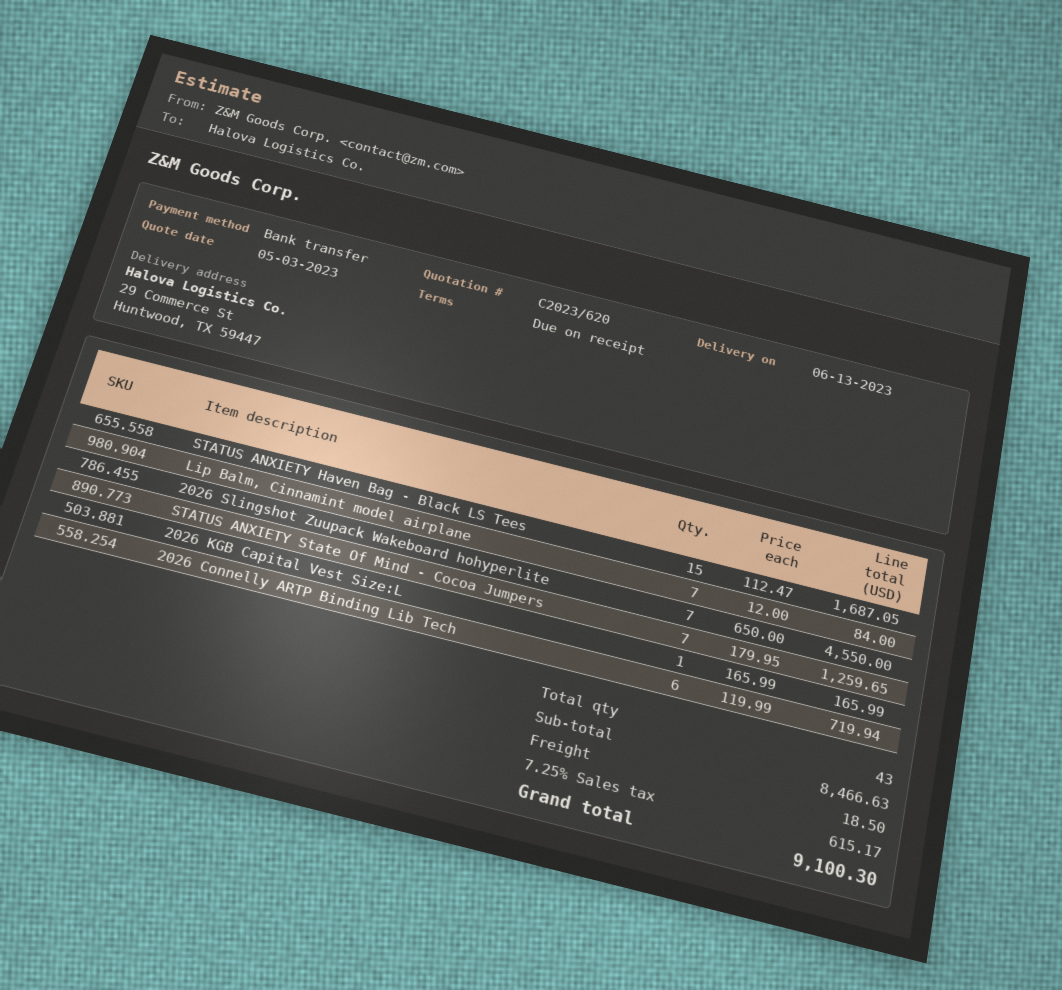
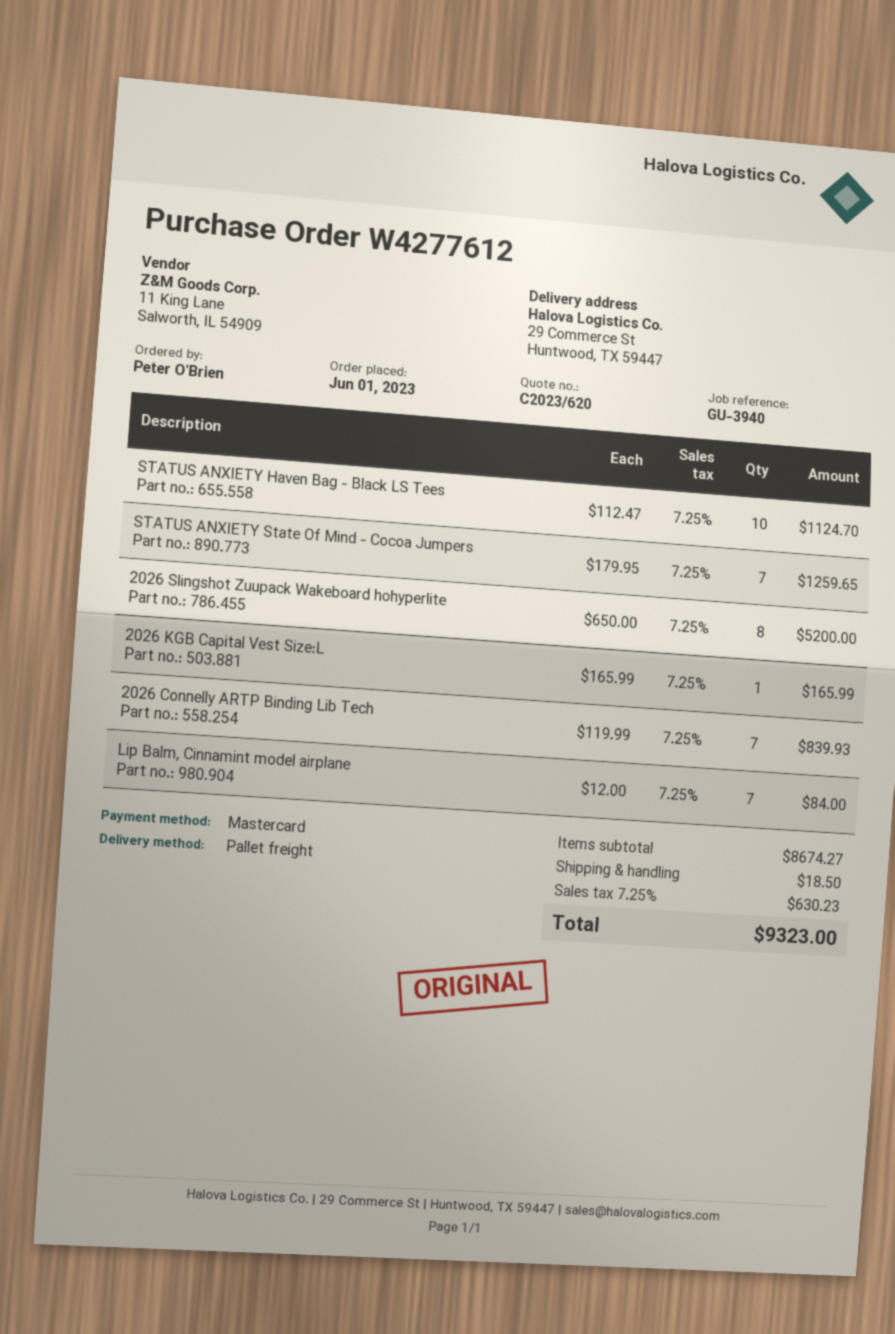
payment method: bank transfer -> Mastercard
STATUS ANXIETY Haven Bag - Black LS Tees: 15 x 112.47 = 1687.05 -> 10 x 112.47 = 1124.70
2026 Slingshot Zuupack Wakeboard hohyperlite: 7 x 650.00 = 4550.00 -> 8 x 650.00 = 5200.00
2026 Connelly ARTP Binding Lib Tech: 6 x 119.99 = 719.94 -> 7 x 119.99 = 839.93
subtotal: 8466.63 -> 8674.27
tax: 7.25% = 615.17 -> 7.25% = 630.23
total: 9100.30 -> 9323.00

